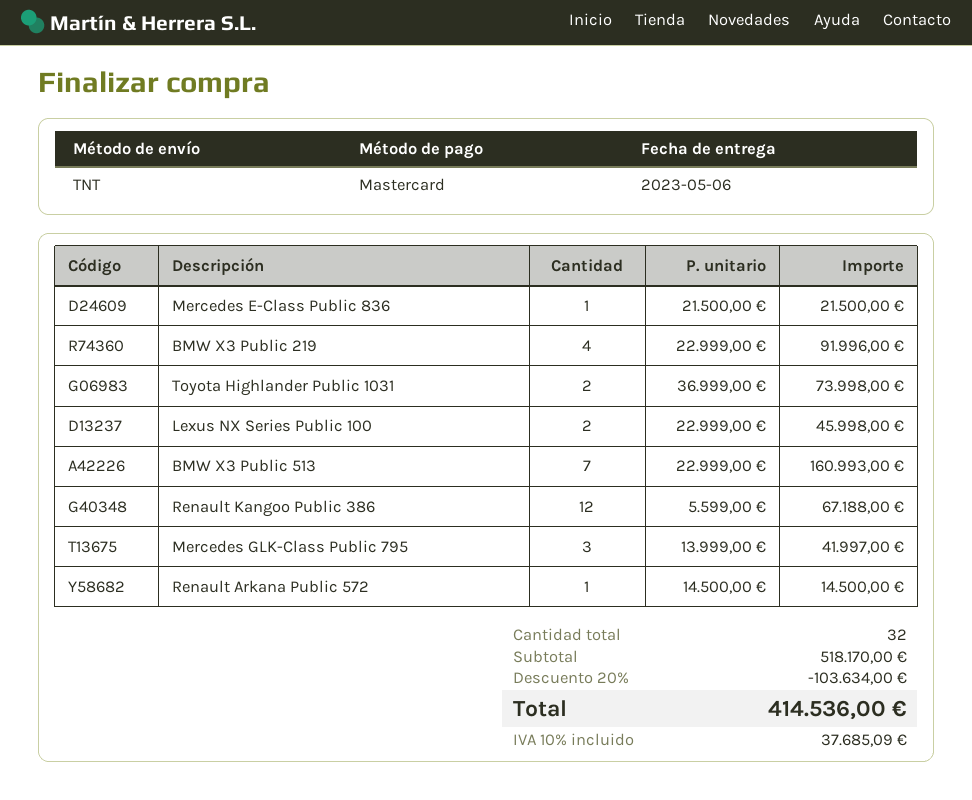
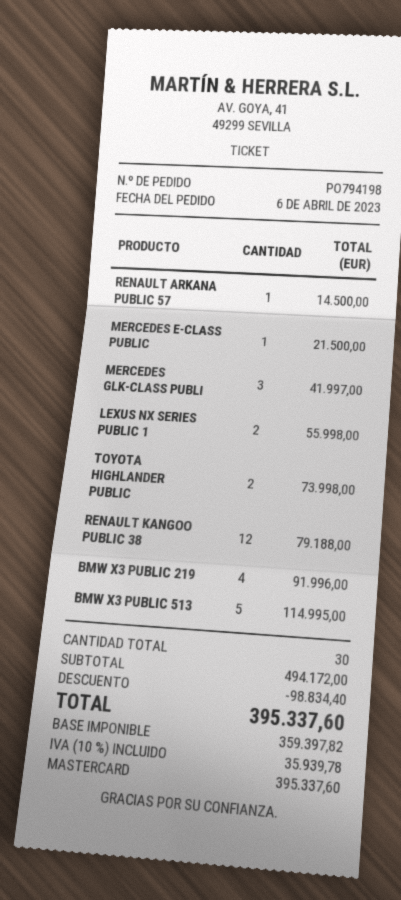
Lexus NX Series Public 100: 2 for 45998.00 -> 2 for 55998.00
BMW X3 Public 513: 7 for 160993.00 -> 5 for 114995.00
Renault Kangoo Public 386: 12 for 67188.00 -> 12 for 79188.00
total quantity: 32 -> 30
subtotal: 518170.00 -> 494172.00
discount: 103634.00 -> 98834.40
tax: 10% = 37685.09 -> 10% = 35939.78
total: 414536.00 -> 395337.60

